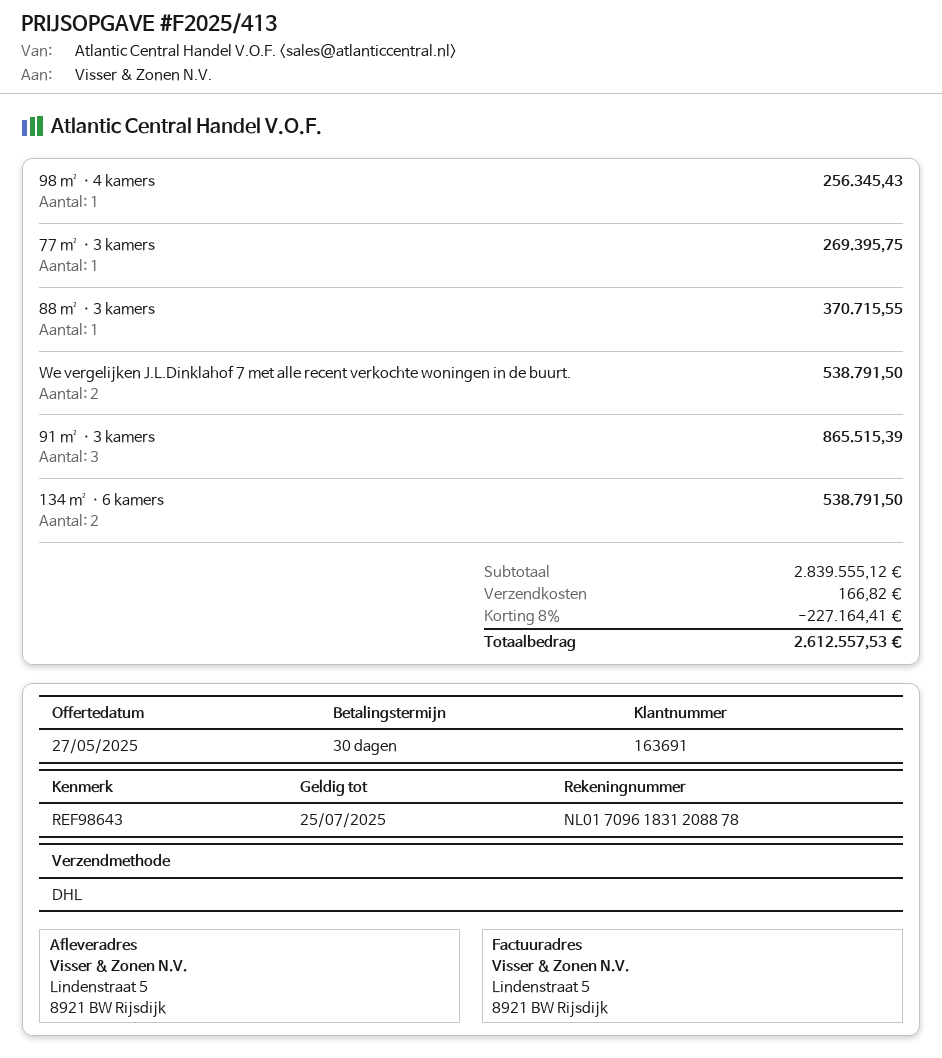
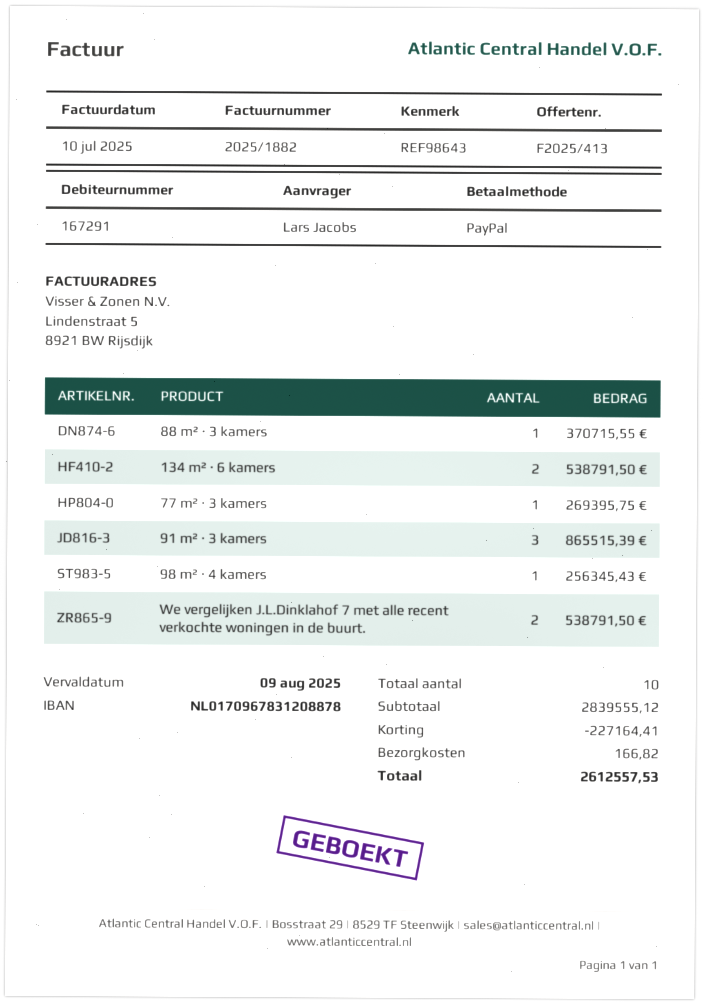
customer number: 163691 -> 167291
bank account: NL0170961831208878 -> NL0170967831208878

